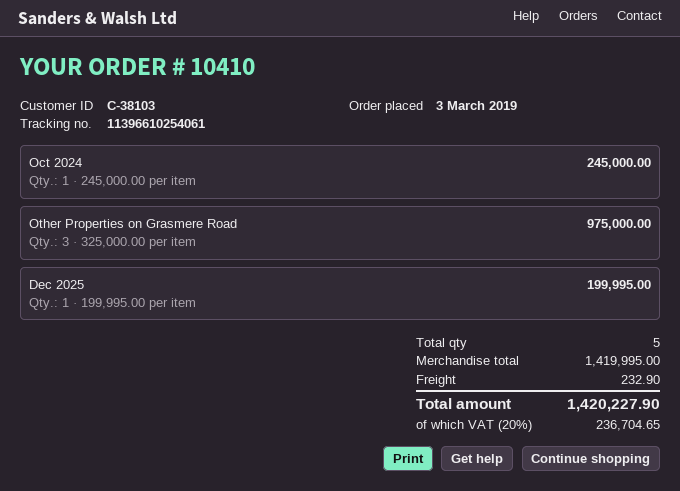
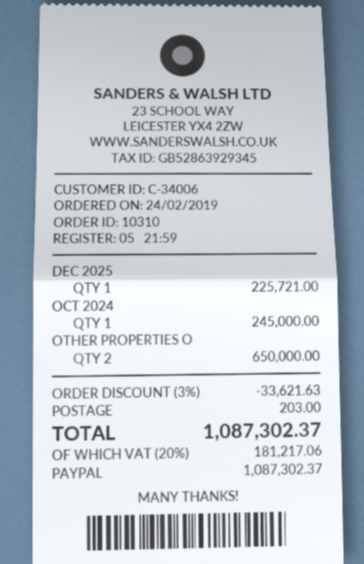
order number: 10410 -> 10310
order date: 2019-03-03 -> 2019-02-24
customer number: C-38103 -> C-34006
Other Properties on Grasmere Road: 3 for 975000.00 -> 2 for 650000.00
Dec 2025: 1 for 199995.00 -> 1 for 225721.00
discount: none -> 3% = 33621.63
shipping: 232.90 -> 203.00
tax: 20% = 236704.65 -> 20% = 181217.06
total: 1420227.90 -> 1087302.37

